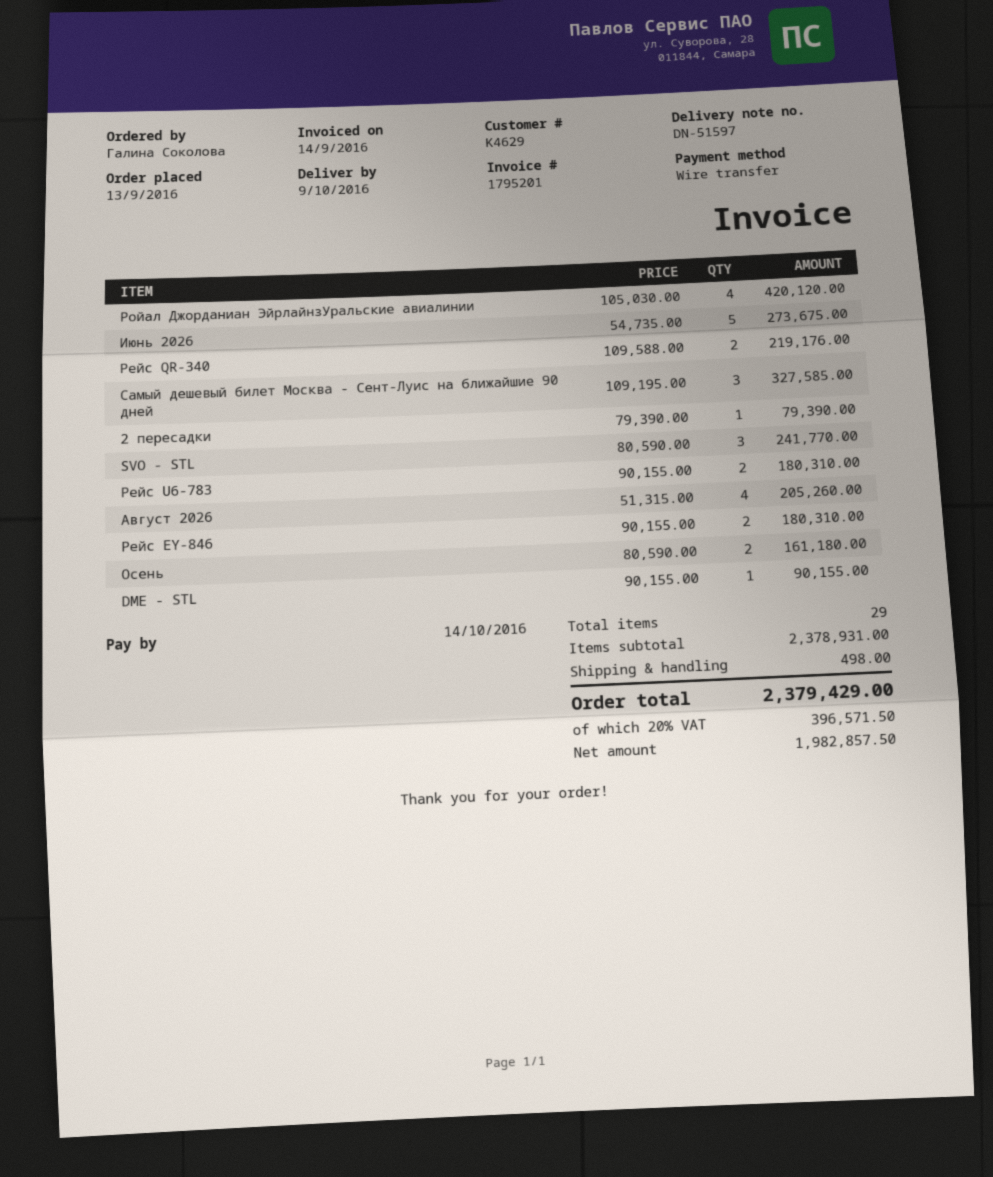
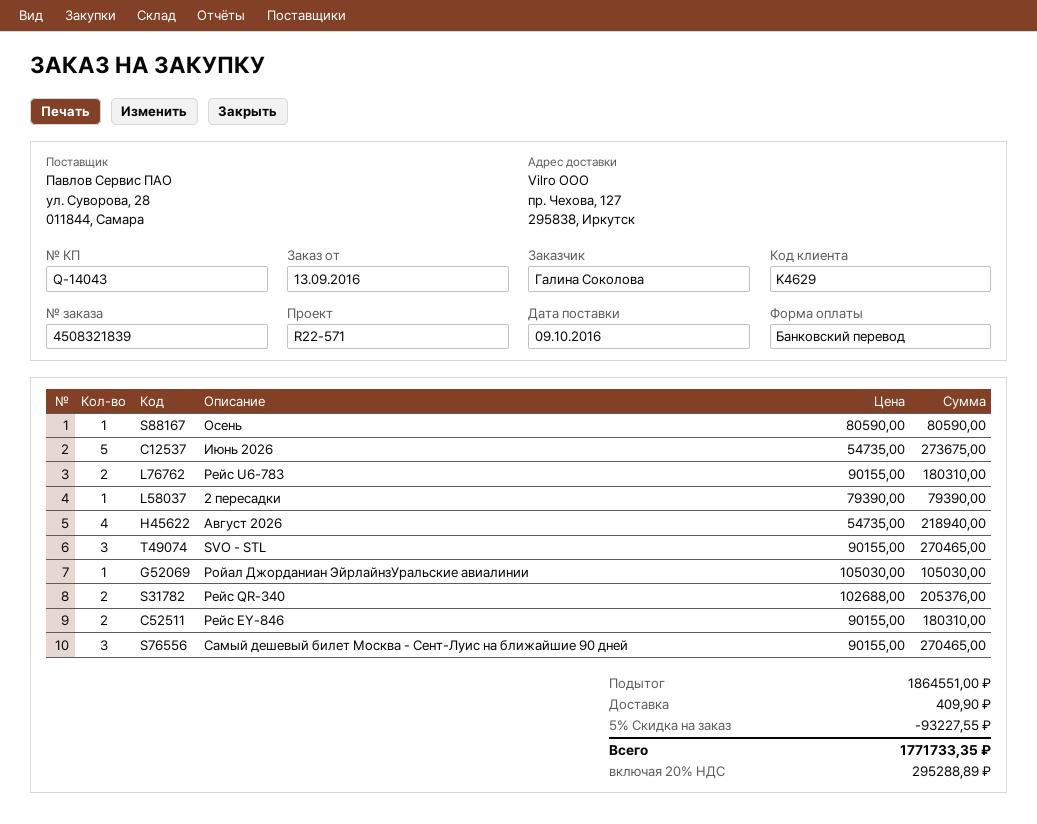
Ройал Джорданиан ЭйрлайнзУральские авиалинии: 4 x 105030.00 = 420120.00 -> 1 x 105030.00 = 105030.00
Рейс QR-340: 2 x 109588.00 = 219176.00 -> 2 x 102688.00 = 205376.00
Самый дешевый билет Москва - Сент-Луис на ближайшие 90 дней: 3 x 109195.00 = 327585.00 -> 3 x 90155.00 = 270465.00
SVO - STL: 3 x 80590.00 = 241770.00 -> 3 x 90155.00 = 270465.00
Август 2026: 4 x 51315.00 = 205260.00 -> 4 x 54735.00 = 218940.00
Осень: 2 x 80590.00 = 161180.00 -> 1 x 80590.00 = 80590.00
DME - STL: 1 x 90155.00 = 90155.00 -> none
subtotal: 2378931.00 -> 1864551.00
discount: none -> 5% = 93227.55
shipping: 498.00 -> 409.90
tax: 20% = 396571.50 -> 20% = 295288.89
total: 2379429.00 -> 1771733.35

